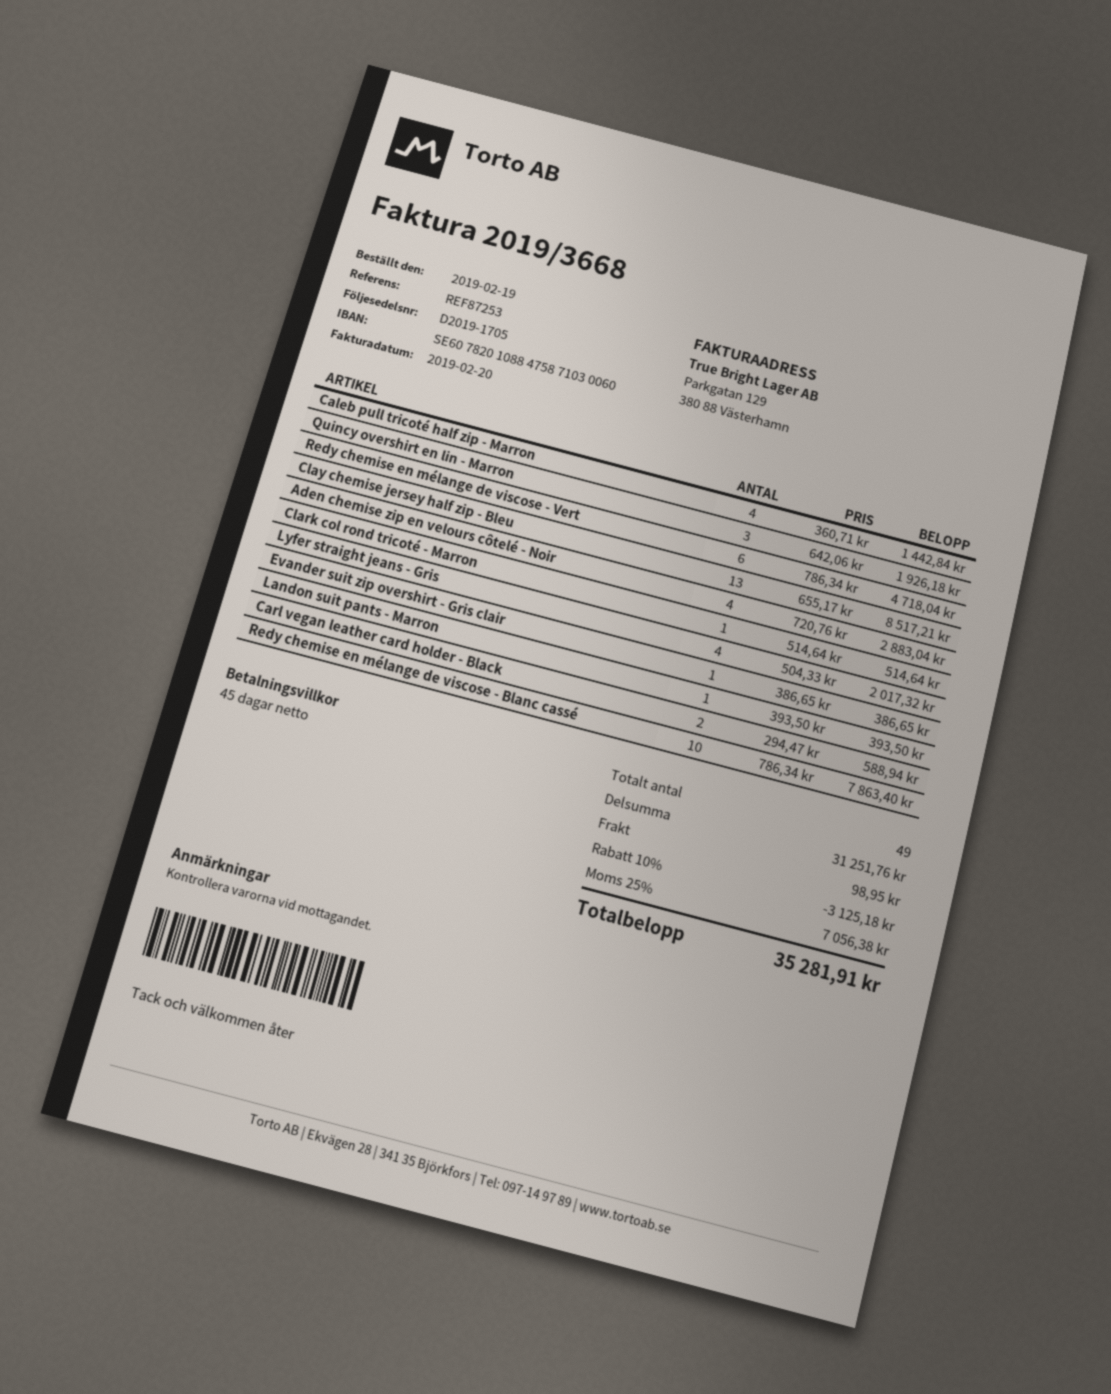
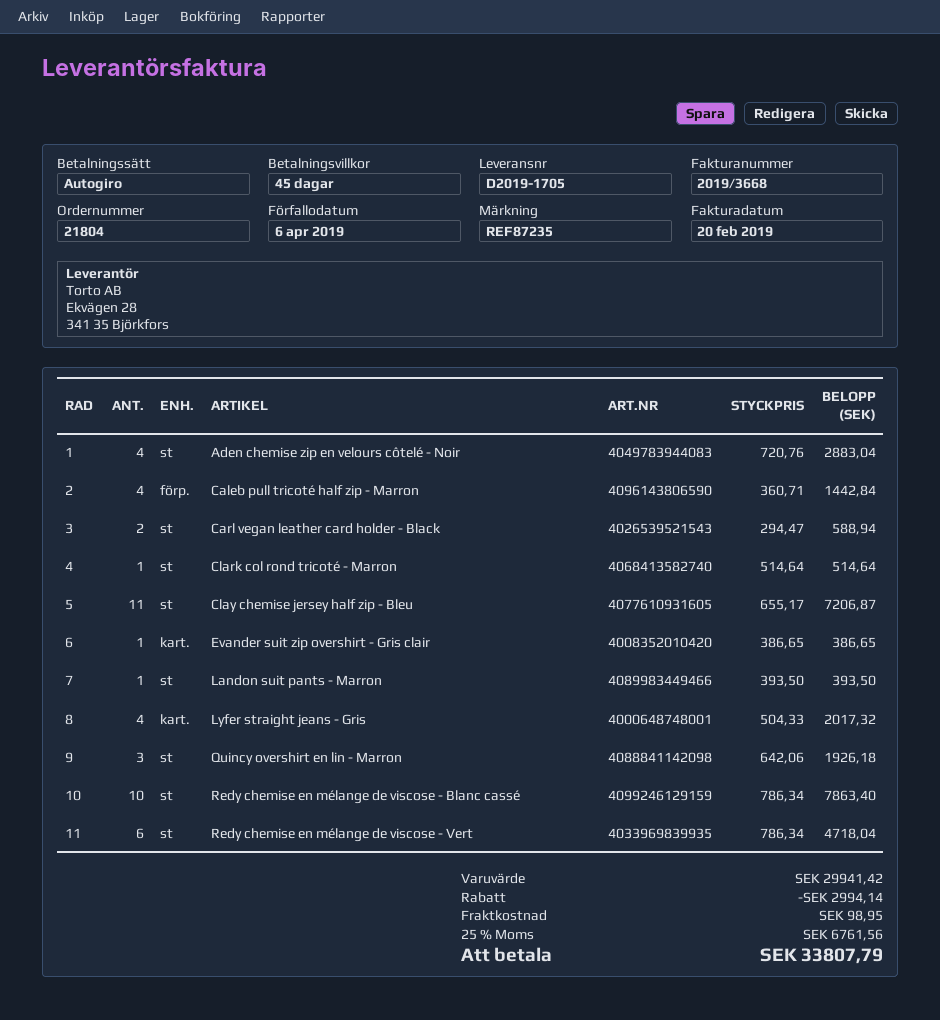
reference: REF87253 -> REF87235
Clay chemise jersey half zip - Bleu: 13 x 655.17 = 8517.21 -> 11 x 655.17 = 7206.87
subtotal: 31251.76 -> 29941.42
discount: 3125.18 -> 2994.14
tax: 25% = 7056.38 -> 25% = 6761.56
total: 35281.91 -> 33807.79

